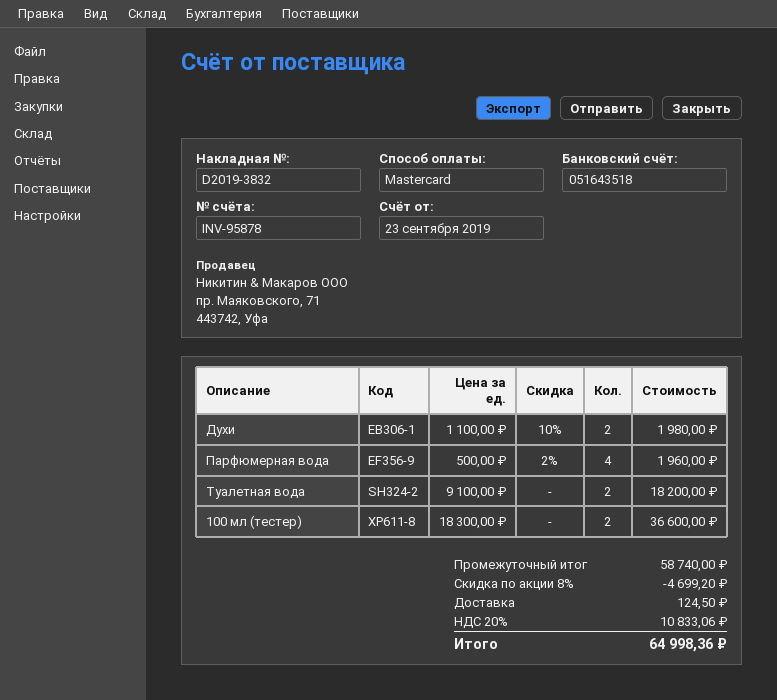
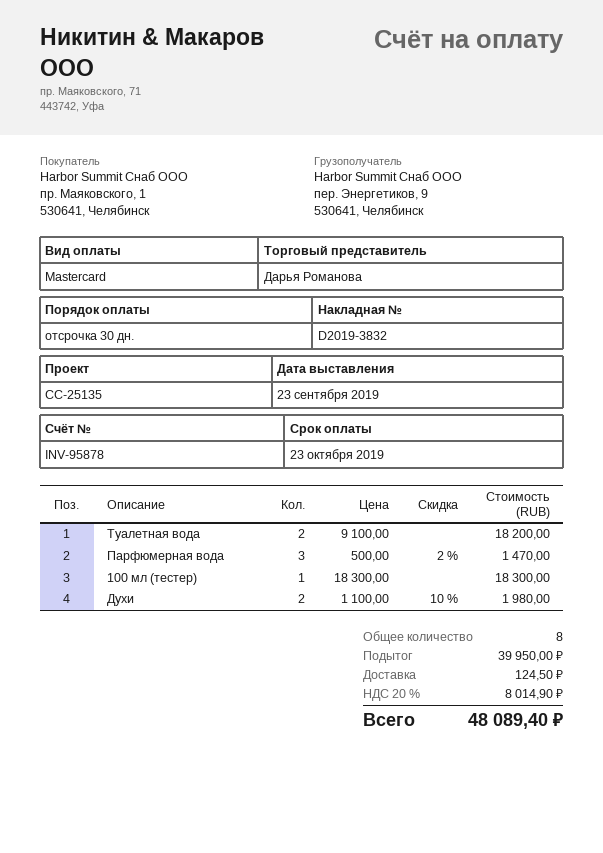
Парфюмерная вода: 4 x 500.00 - 2% = 1960.00 -> 3 x 500.00 - 2% = 1470.00
100 мл (тестер): 2 x 18300.00 = 36600.00 -> 1 x 18300.00 = 18300.00
subtotal: 58740.00 -> 39950.00
discount: 8% = 4699.20 -> none
tax: 20% = 10833.06 -> 20% = 8014.90
total: 64998.36 -> 48089.40

